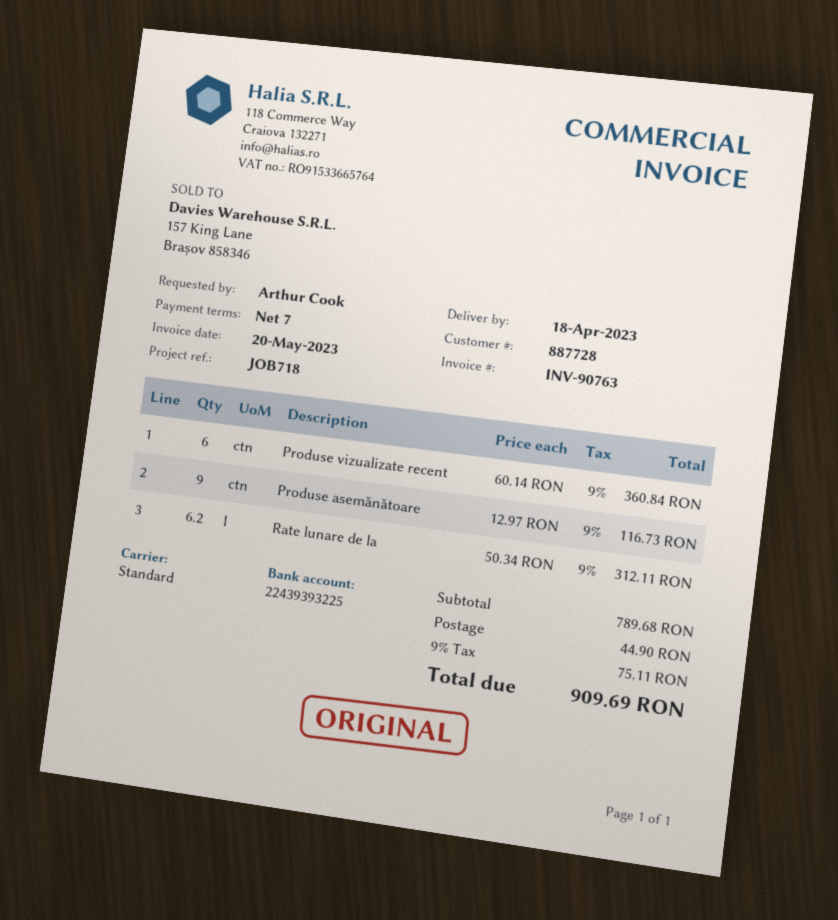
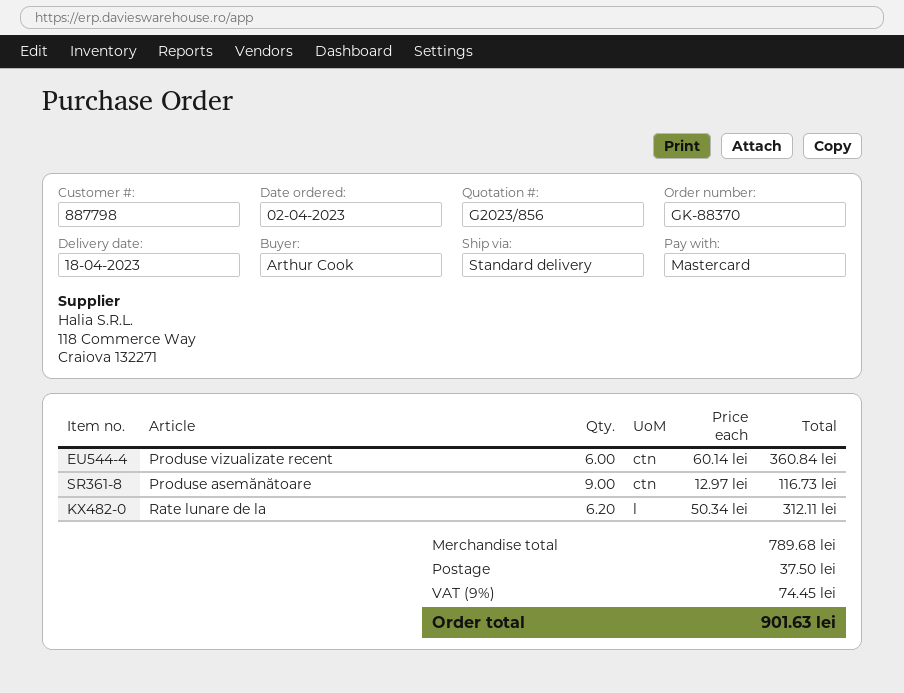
customer number: 887728 -> 887798
shipping: 44.90 -> 37.50
tax: 9% = 75.11 -> 9% = 74.45
total: 909.69 -> 901.63

